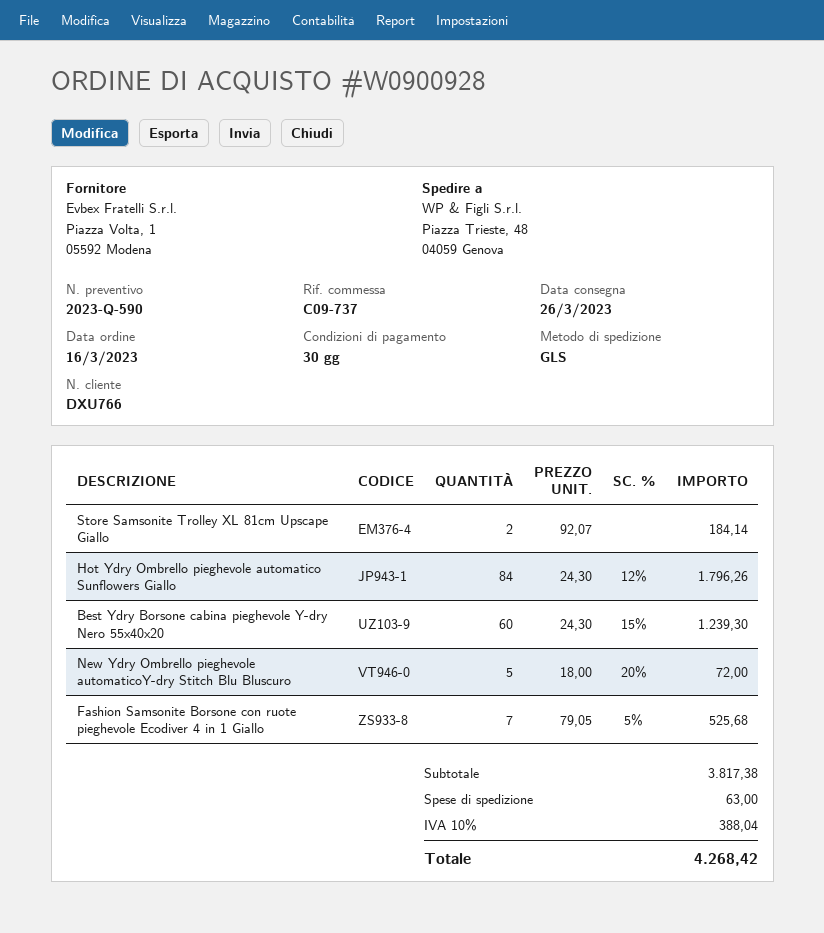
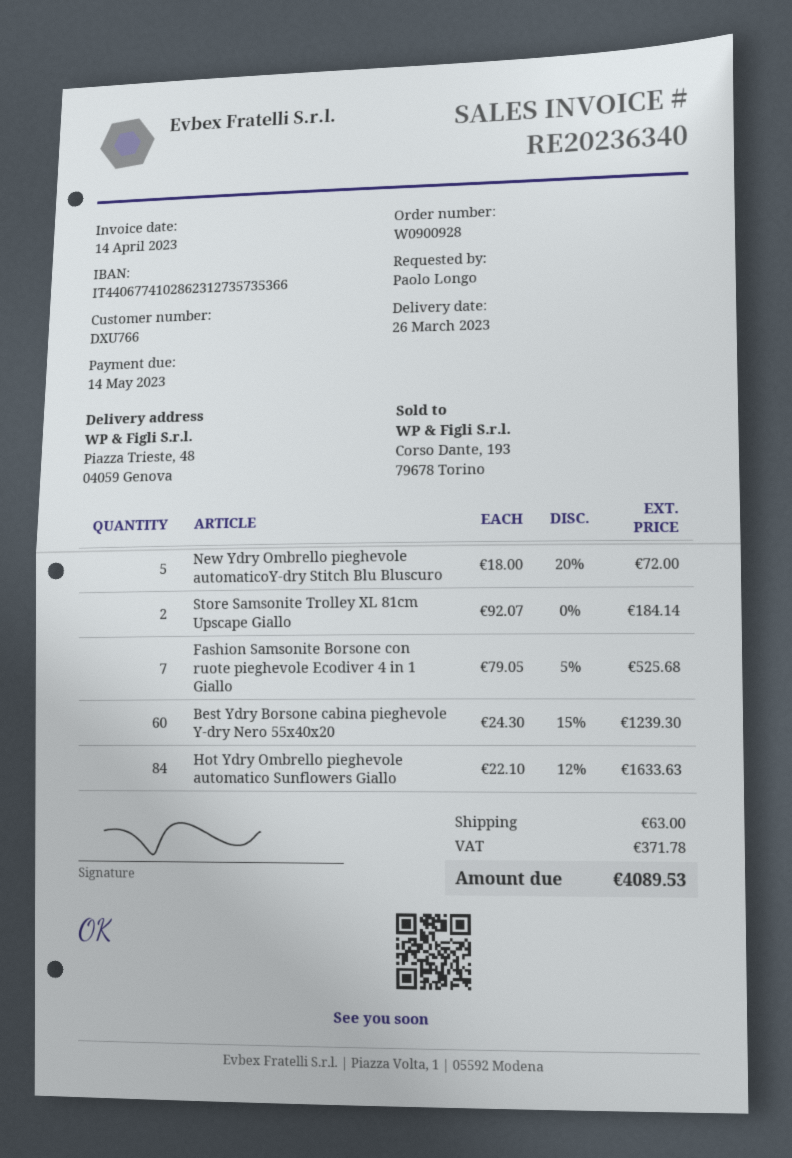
Hot Ydry Ombrello pieghevole automatico Sunflowers Giallo: 84 x 24.30 - 12% = 1796.26 -> 84 x 22.10 - 12% = 1633.63
tax: 388.04 -> 371.78
total: 4268.42 -> 4089.53

